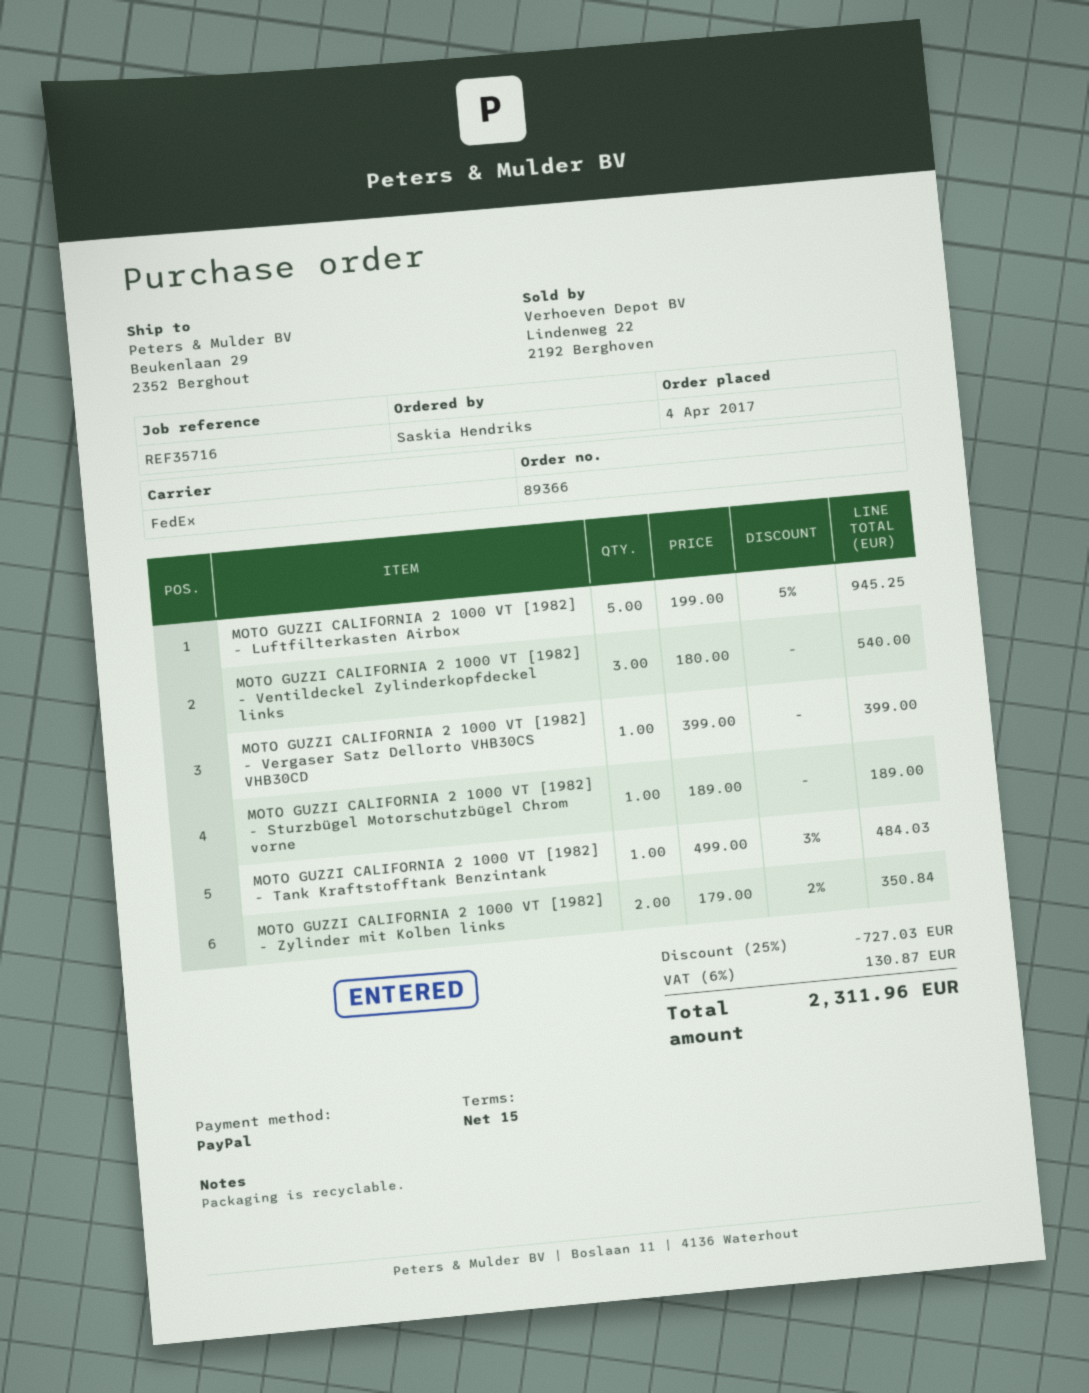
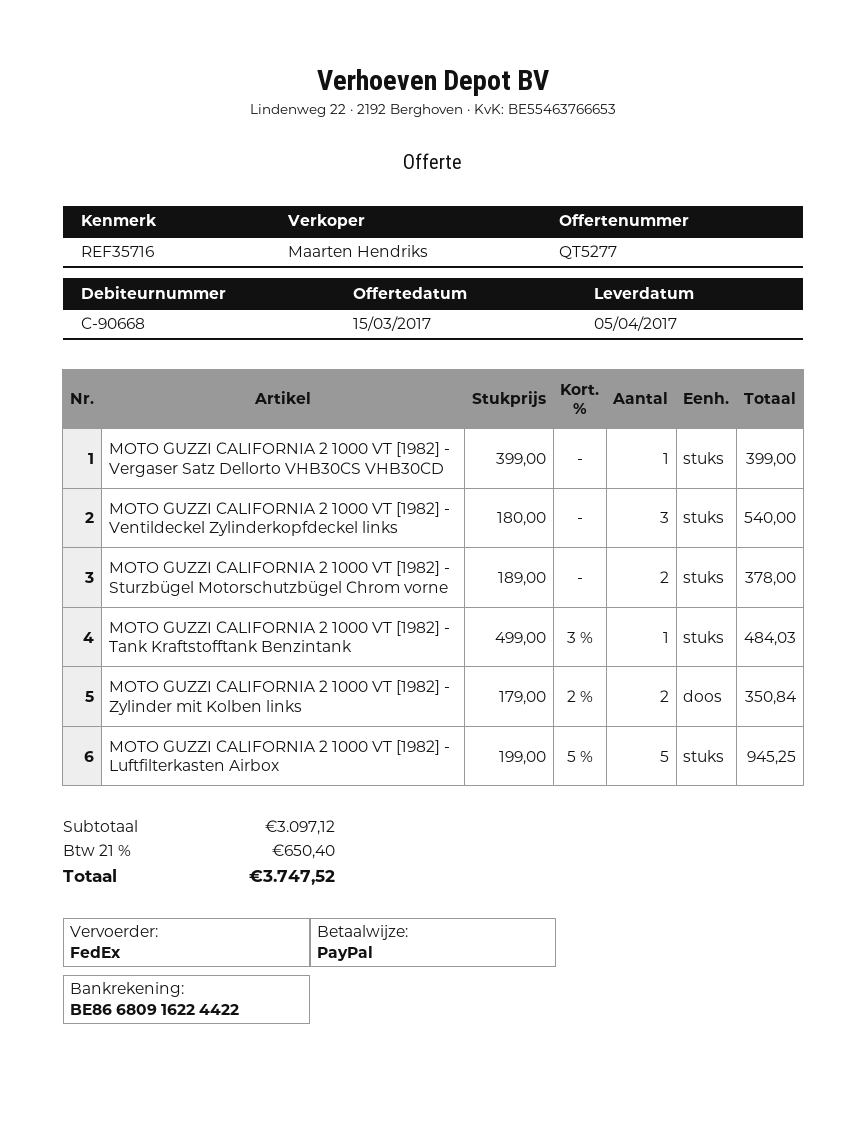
MOTO GUZZI CALIFORNIA 2 1000 VT [1982] - Sturzbügel Motorschutzbügel Chrom vorne: 1 x 189.00 = 189.00 -> 2 x 189.00 = 378.00
discount: 25% = 727.03 -> none
tax: 6% = 130.87 -> 21% = 650.40
total: 2311.96 -> 3747.52

